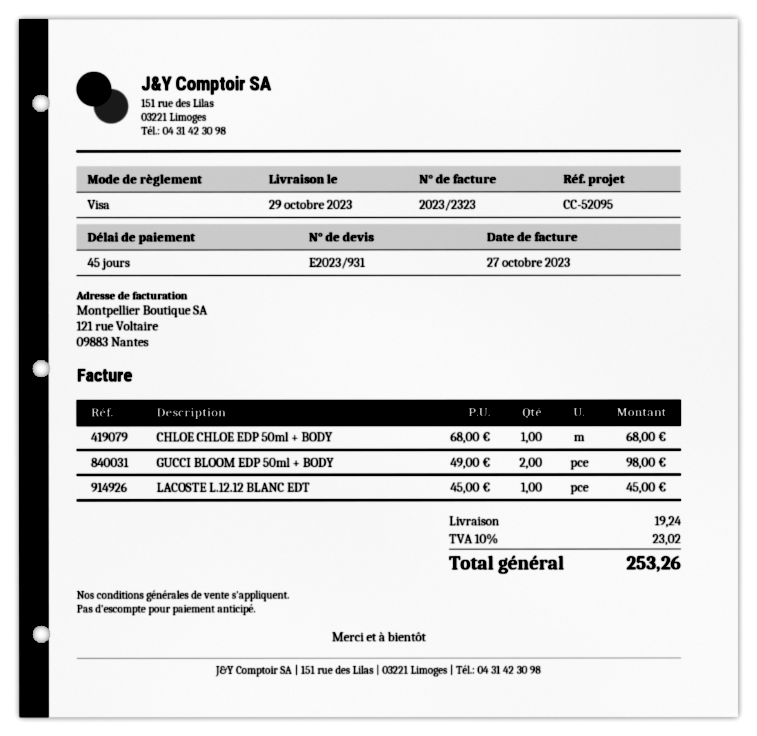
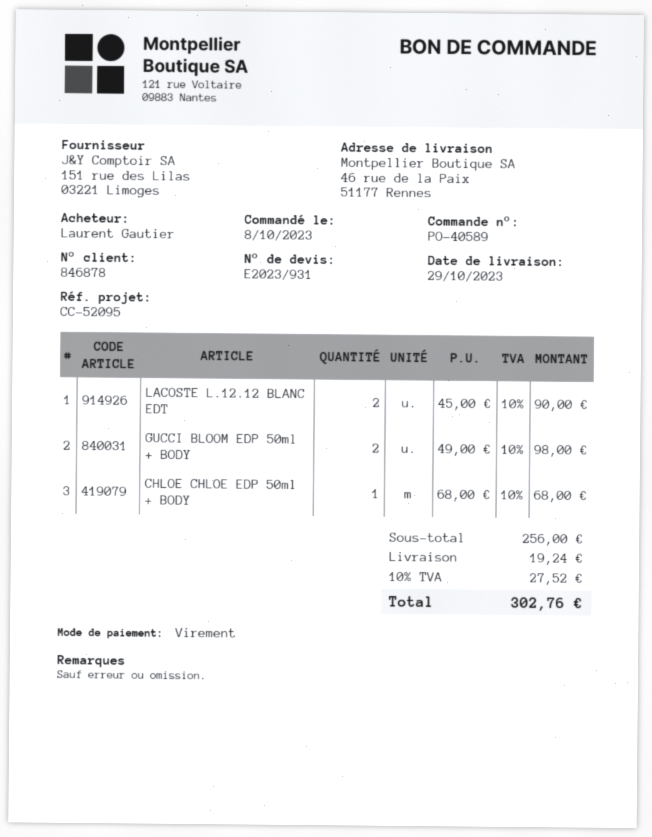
payment method: Visa -> bank transfer
LACOSTE L.12.12 BLANC EDT: 1 x 45.00 = 45.00 -> 2 x 45.00 = 90.00
tax: 10% = 23.02 -> 10% = 27.52
total: 253.26 -> 302.76

